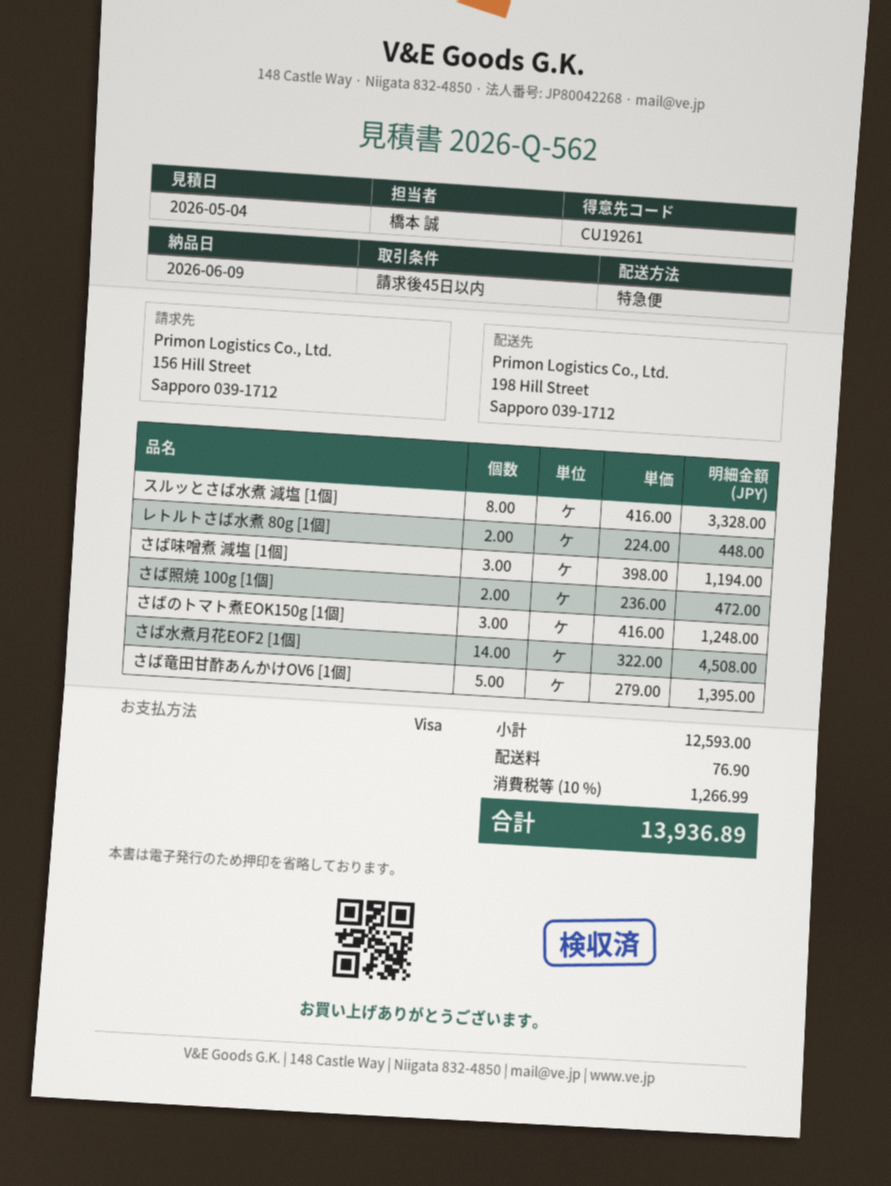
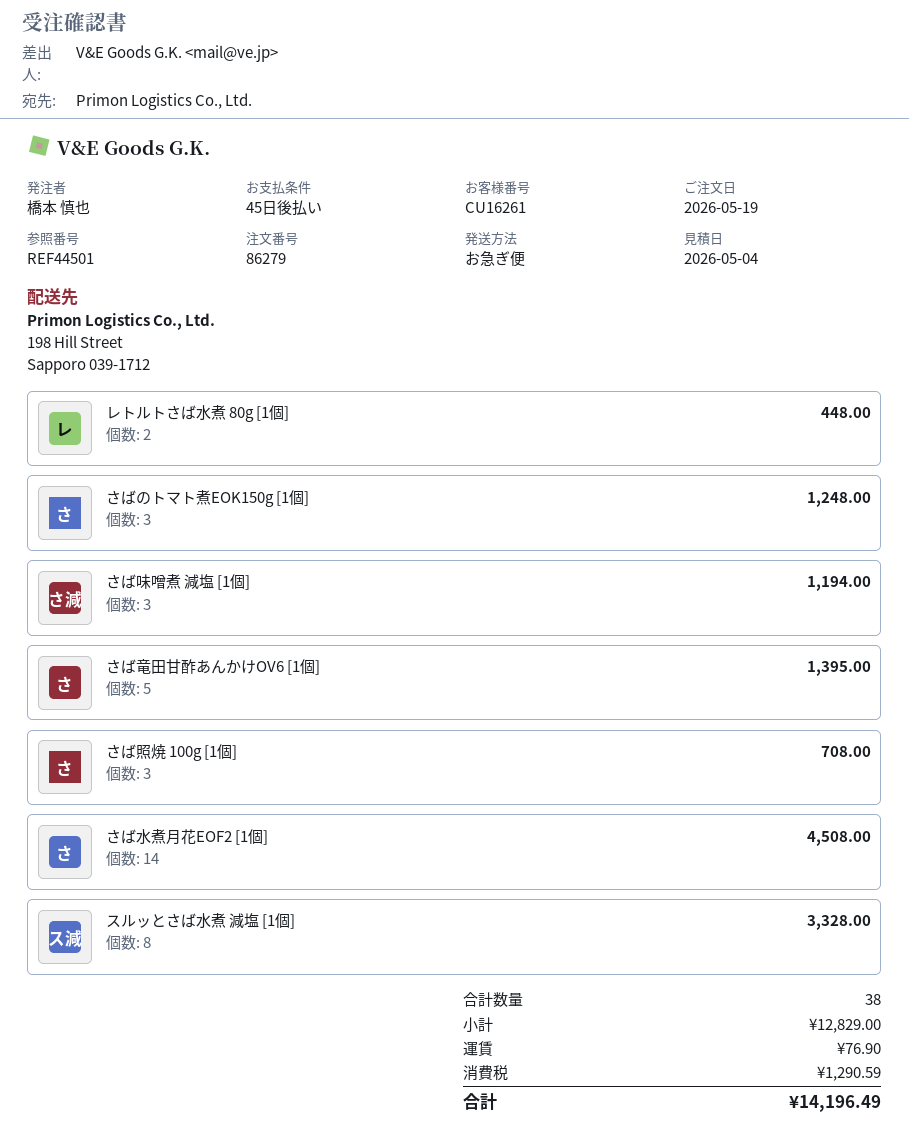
customer number: CU19261 -> CU16261
さば照焼 100g [1個]: 2 for 472.00 -> 3 for 708.00
subtotal: 12593.00 -> 12829.00
tax: 1266.99 -> 1290.59
total: 13936.89 -> 14196.49

